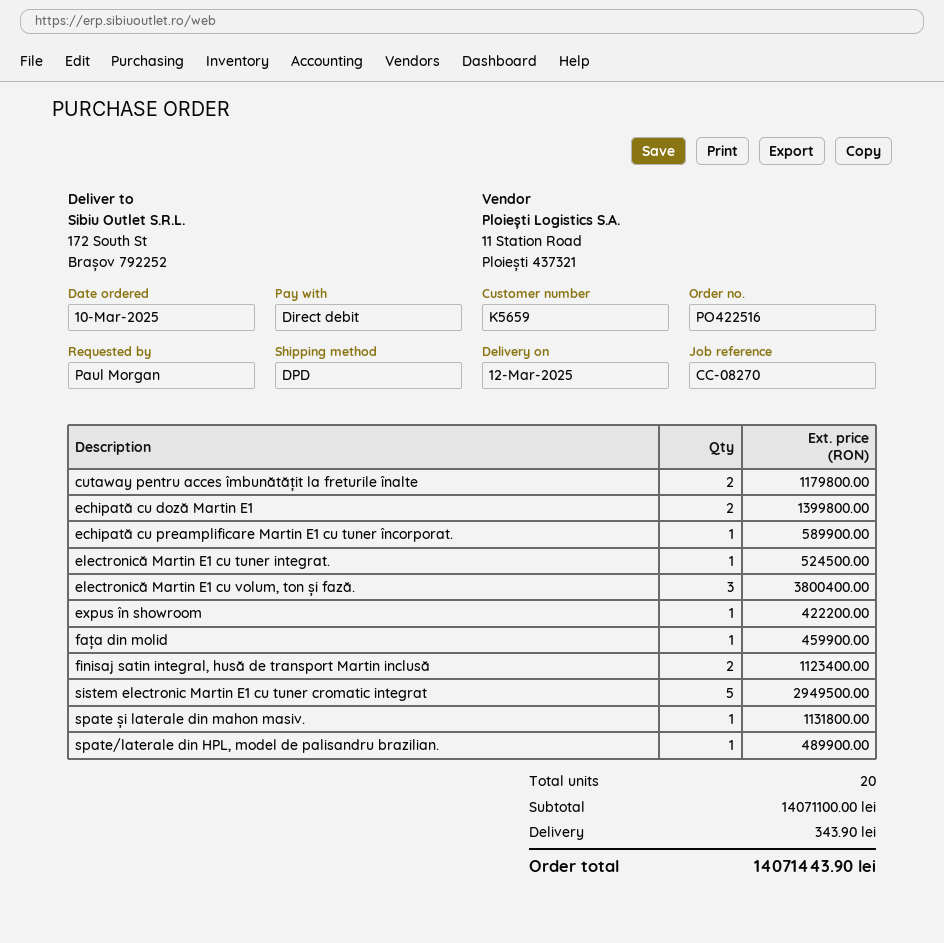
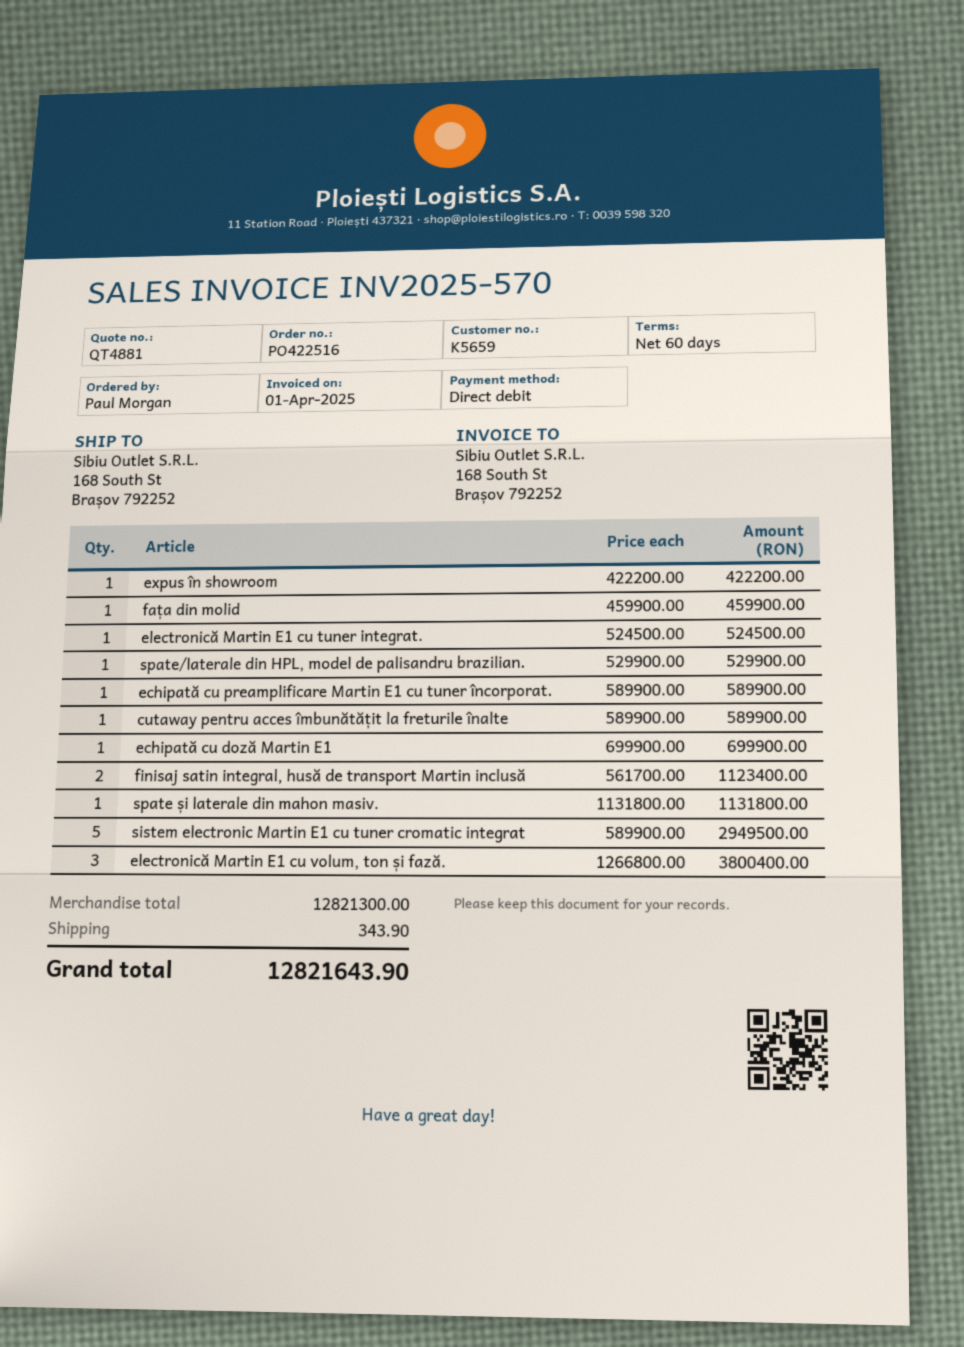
ship to: 172 South St, Brașov 792252 -> 168 South St, Brașov 792252
cutaway pentru acces îmbunătățit la freturile înalte: 2 for 1179800.00 -> 1 for 589900.00
echipată cu doză Martin E1: 2 for 1399800.00 -> 1 for 699900.00
spate/laterale din HPL, model de palisandru brazilian.: 1 for 489900.00 -> 1 for 529900.00
subtotal: 14071100.00 -> 12821300.00
total: 14071443.90 -> 12821643.90

